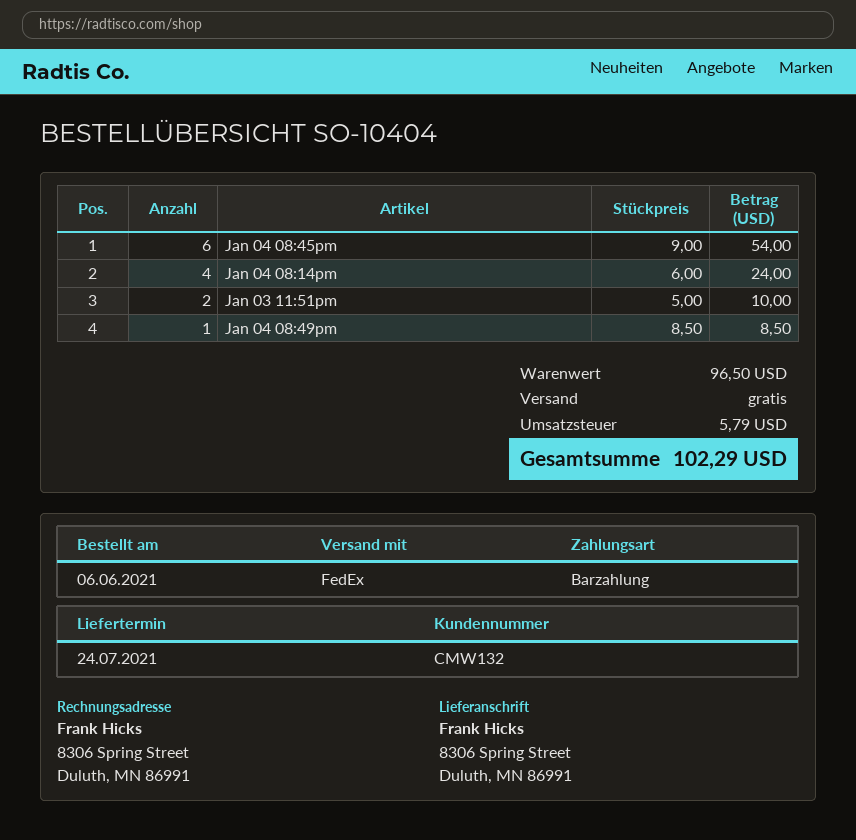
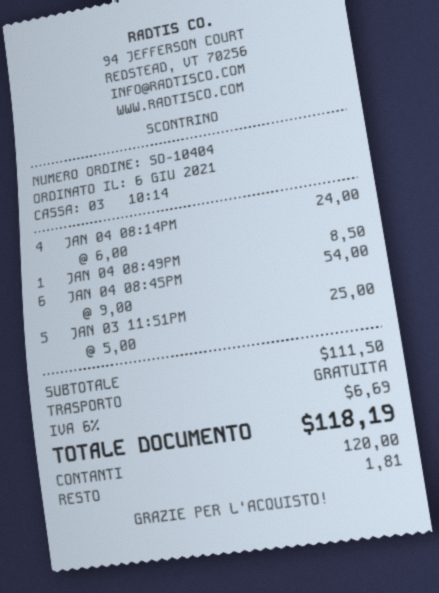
Jan 03 11:51pm: 2 x 5.00 = 10.00 -> 5 x 5.00 = 25.00
subtotal: 96.50 -> 111.50
tax: 5.79 -> 6.69
total: 102.29 -> 118.19

